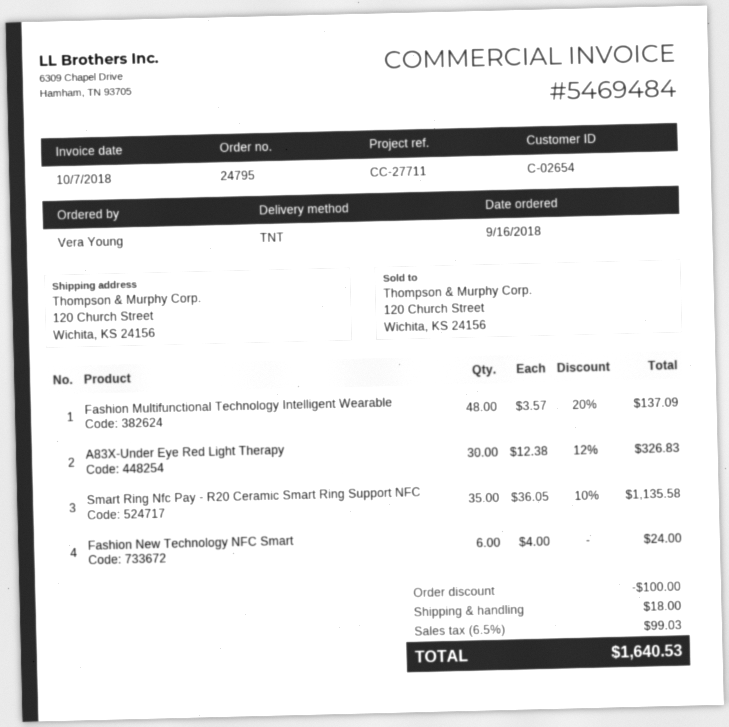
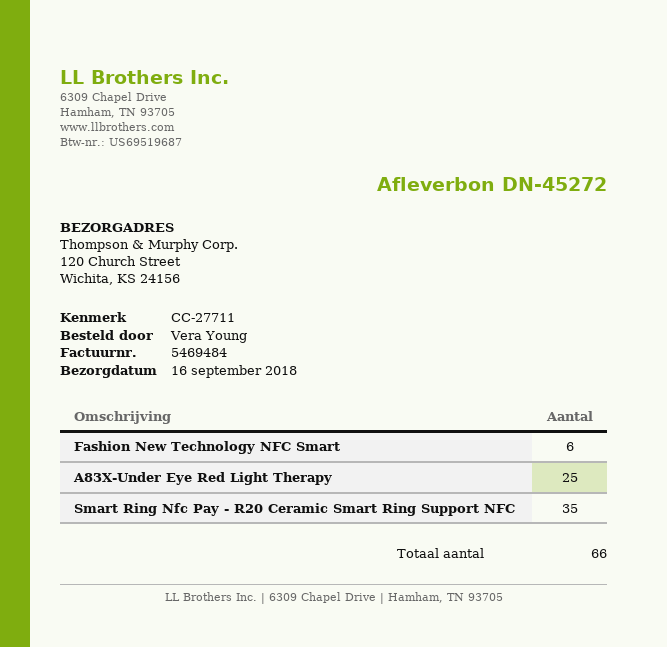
Fashion Multifunctional Technology Intelligent Wearable: 48 -> none
A83X-Under Eye Red Light Therapy: 30 -> 25

